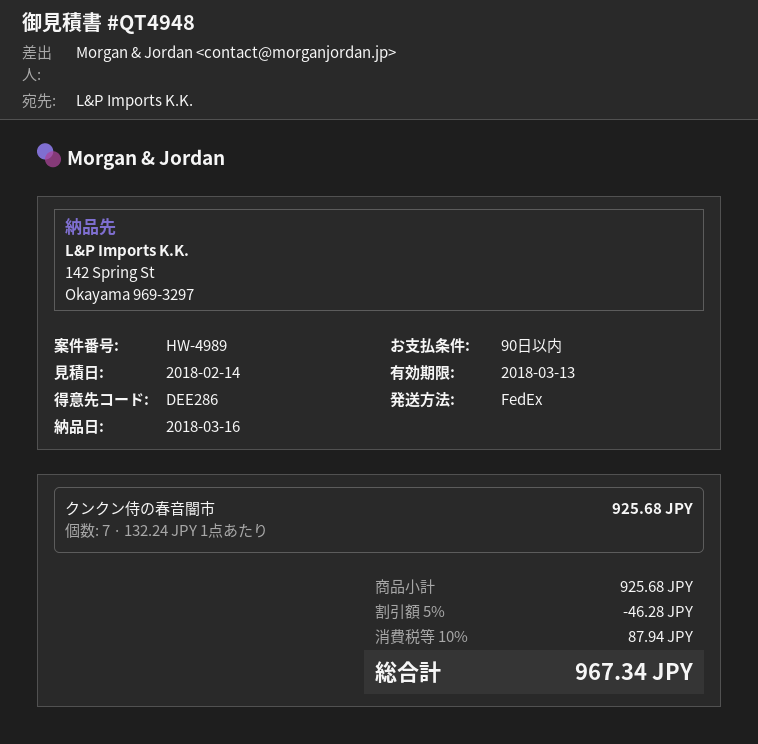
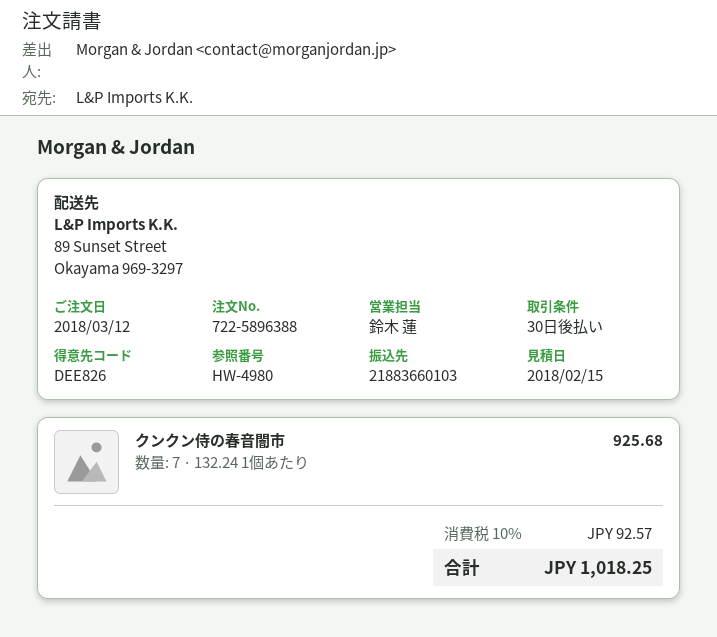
quote date: 2018-02-14 -> 2018-02-15
payment terms: 90 days -> 30 days
customer number: DEE286 -> DEE826
reference: HW-4989 -> HW-4980
ship to: 142 Spring St, Okayama 969-3297 -> 89 Sunset Street, Okayama 969-3297
discount: 5% = 46.28 -> none
tax: 10% = 87.94 -> 10% = 92.57
total: 967.34 -> 1018.25

